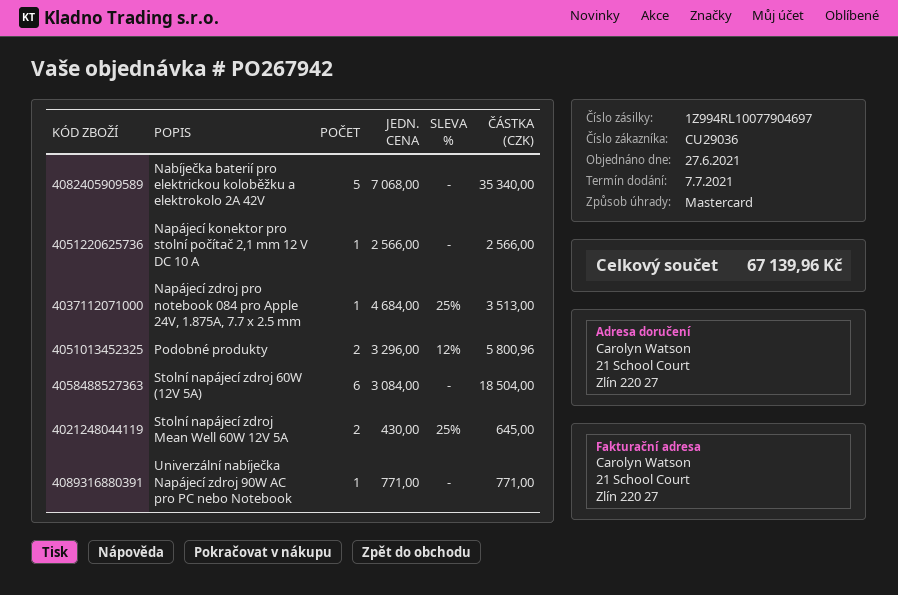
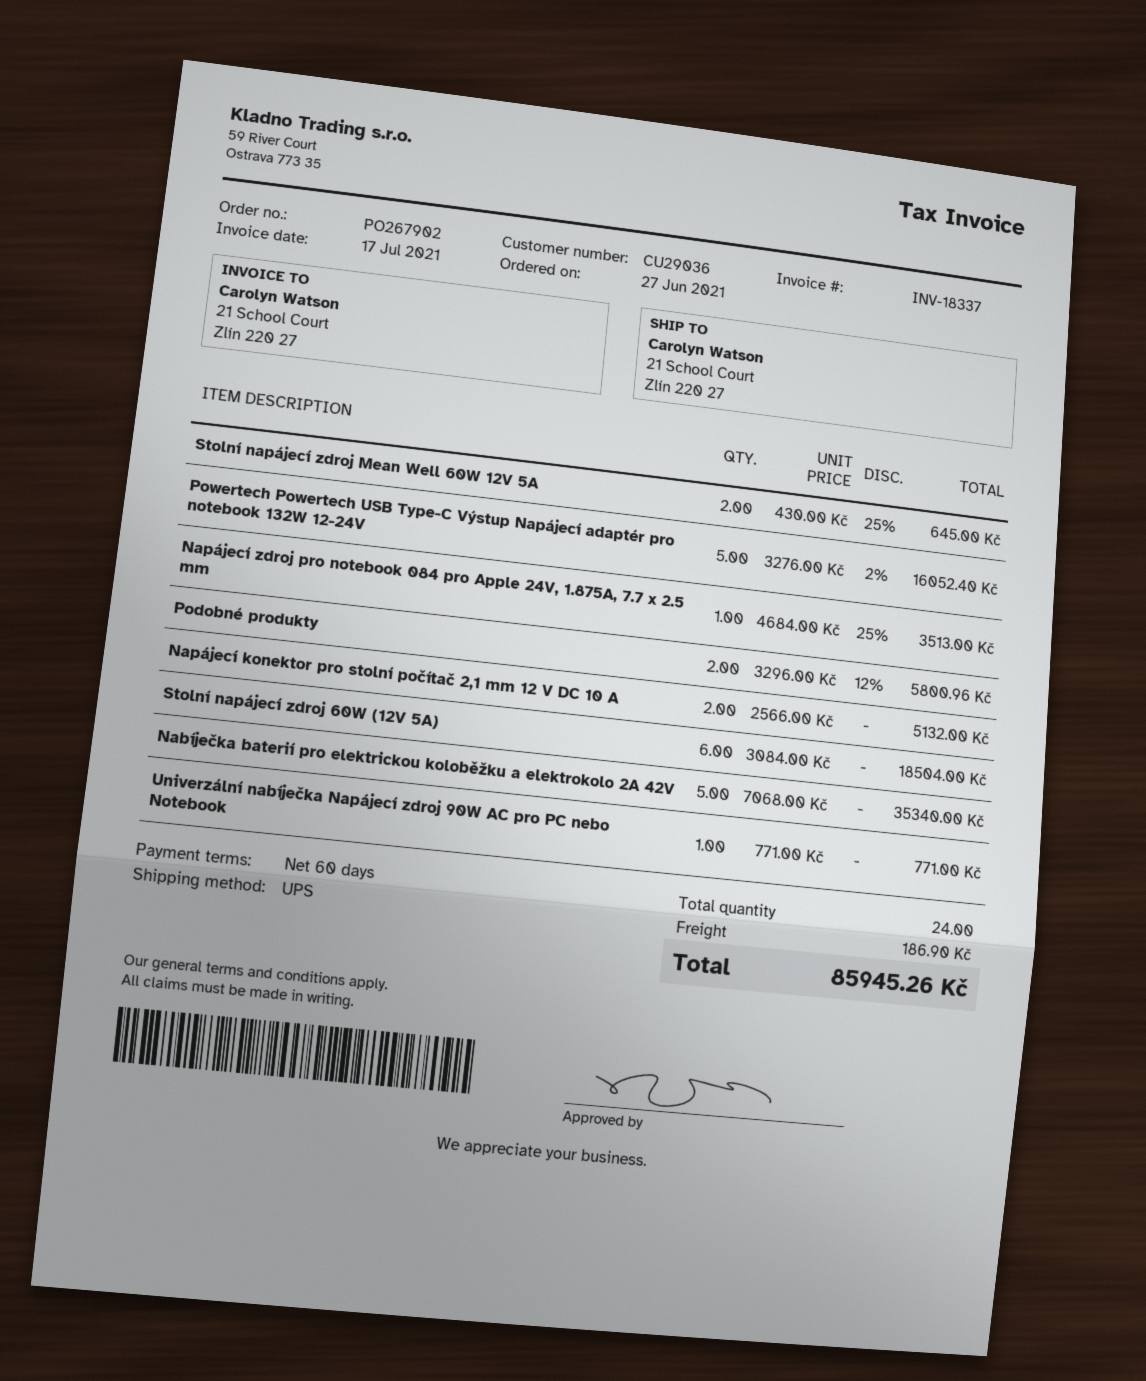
order number: PO267942 -> PO267902
Napájecí konektor pro stolní počítač 2,1 mm 12 V DC 10 A: 1 x 2566.00 = 2566.00 -> 2 x 2566.00 = 5132.00
Powertech Powertech USB Type-C Výstup Napájecí adaptér pro notebook 132W 12-24V: none -> 5 x 3276.00 - 2% = 16052.40
shipping: none -> 186.90
total: 67139.96 -> 85945.26

